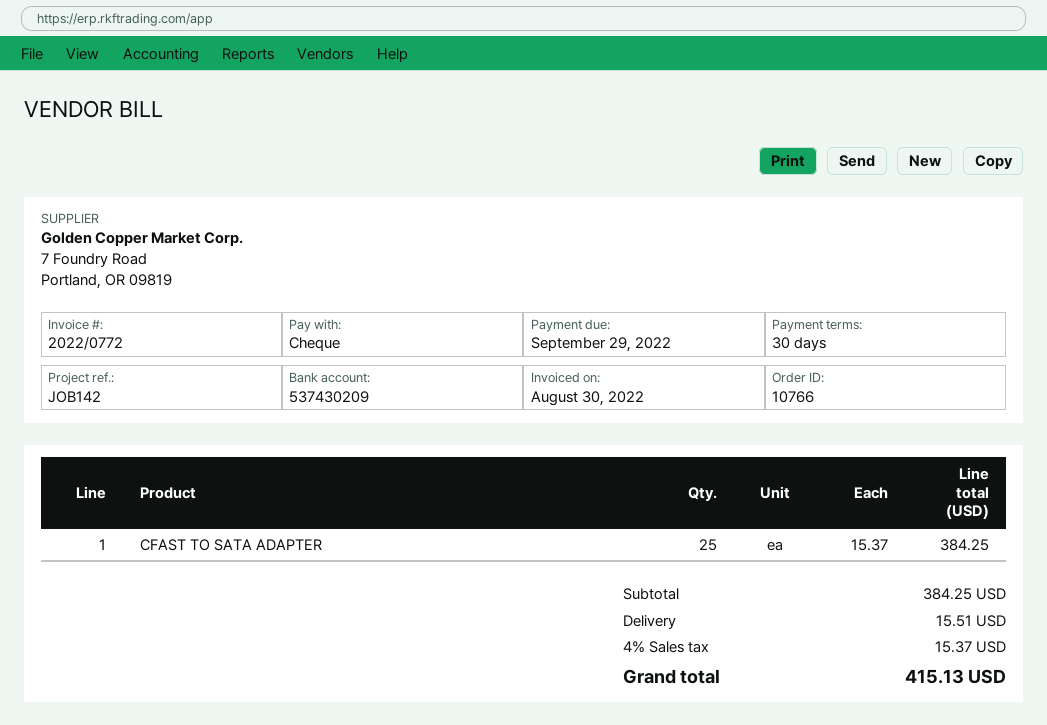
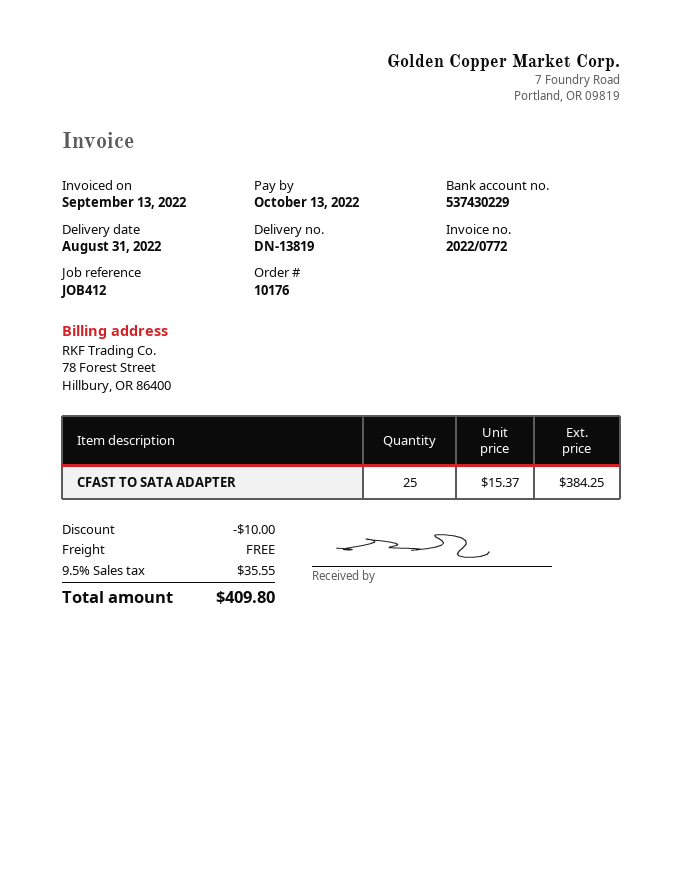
order number: 10766 -> 10176
invoice date: 2022-08-30 -> 2022-09-13
due date: 2022-09-29 -> 2022-10-13
reference: JOB142 -> JOB412
bank account: 537430209 -> 537430229
discount: none -> 10.00
shipping: 15.51 -> 0.00
tax: 4% = 15.37 -> 9.5% = 35.55
total: 415.13 -> 409.80

